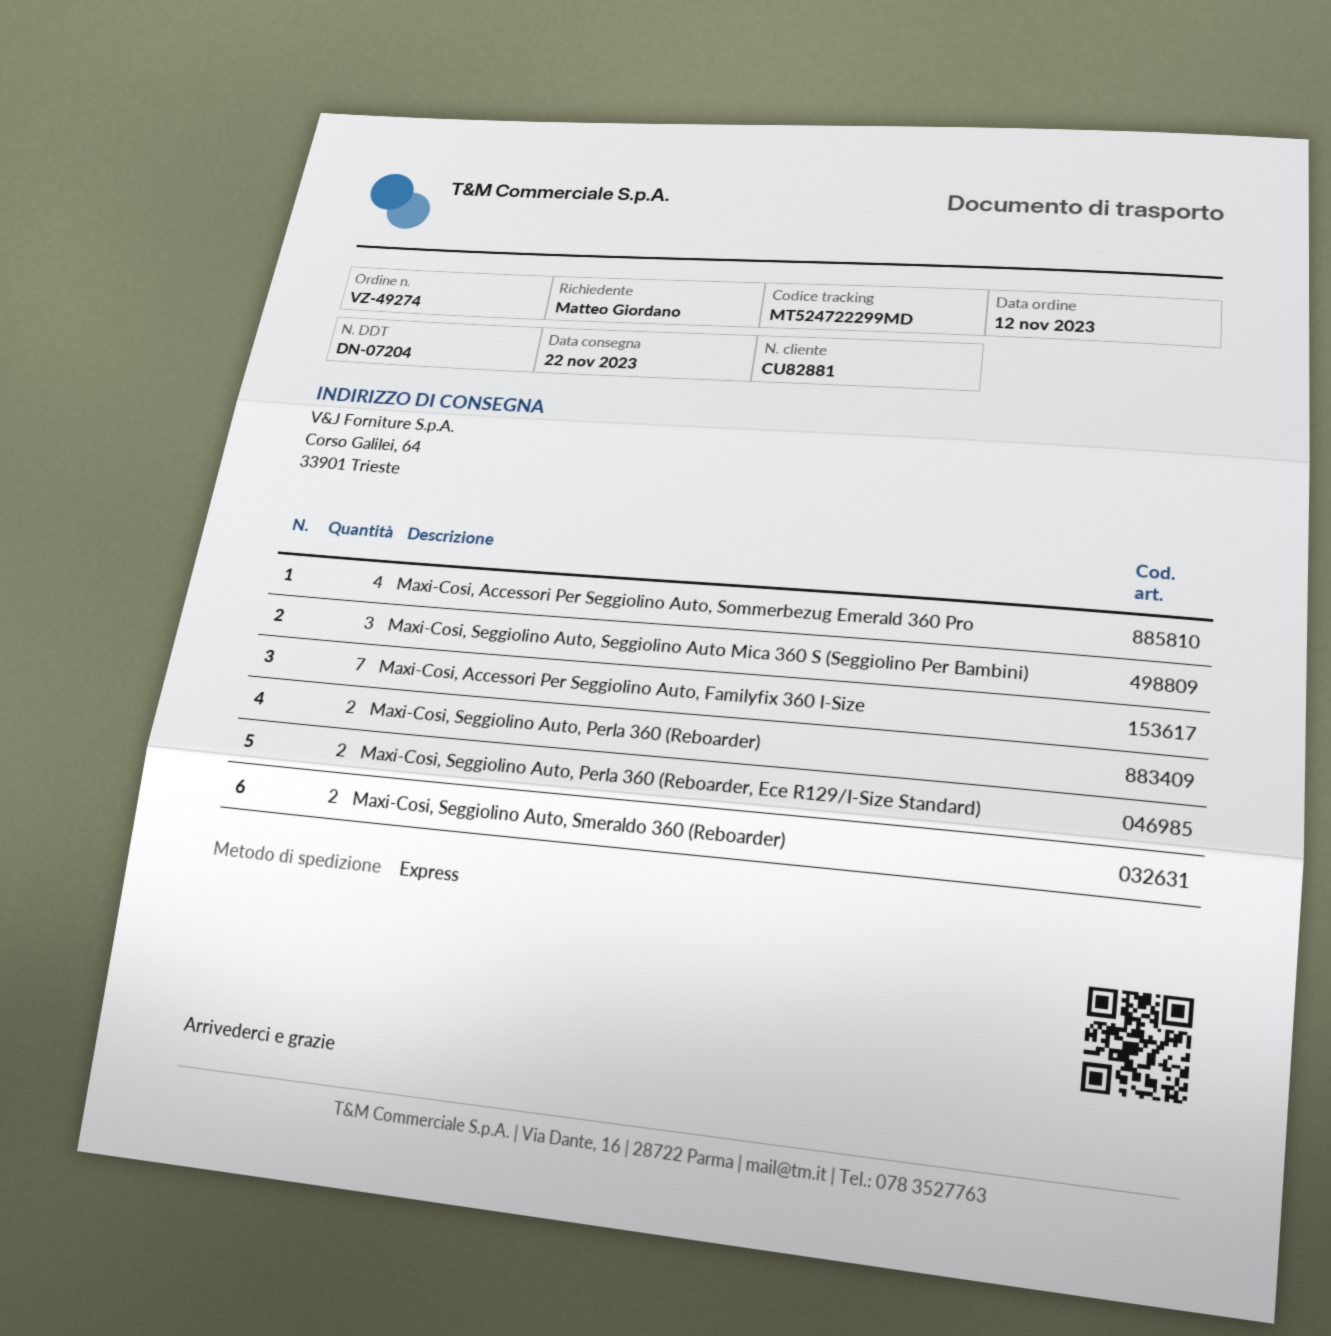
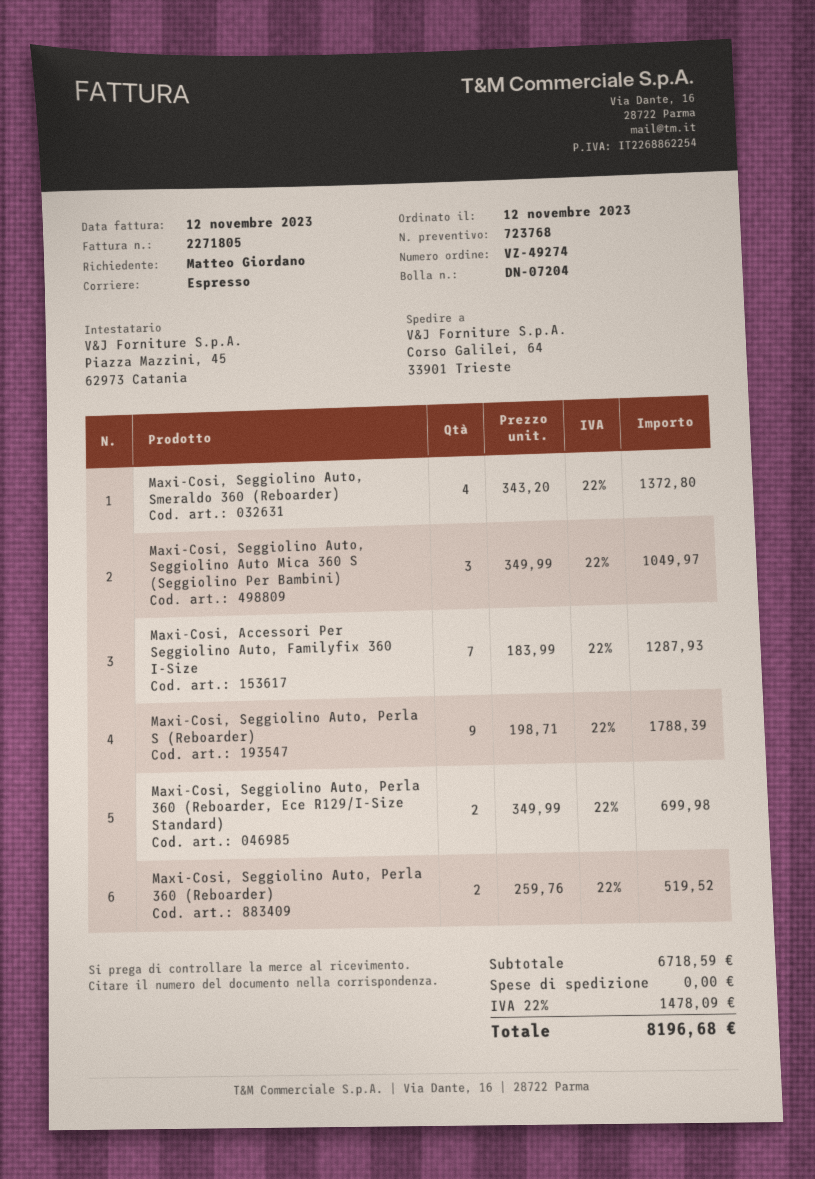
Maxi-Cosi, Accessori Per Seggiolino Auto, Sommerbezug Emerald 360 Pro: 4 -> none
Maxi-Cosi, Seggiolino Auto, Smeraldo 360 (Reboarder): 2 -> 4
Maxi-Cosi, Seggiolino Auto, Perla S (Reboarder): none -> 9

